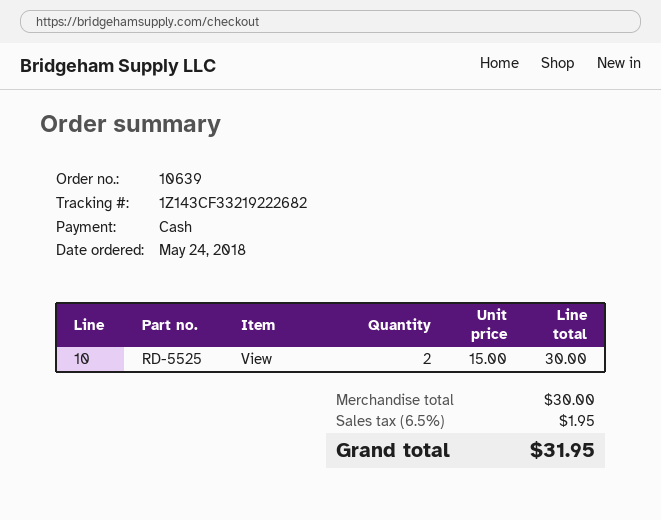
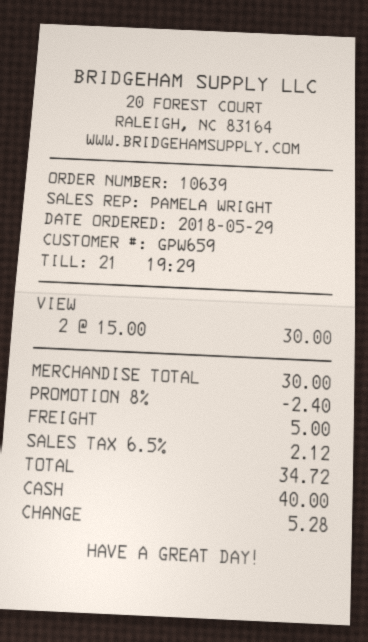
order date: 2018-05-24 -> 2018-05-29
discount: none -> 8% = 2.40
shipping: none -> 5.00
tax: 6.5% = 1.95 -> 6.5% = 2.12
total: 31.95 -> 34.72

